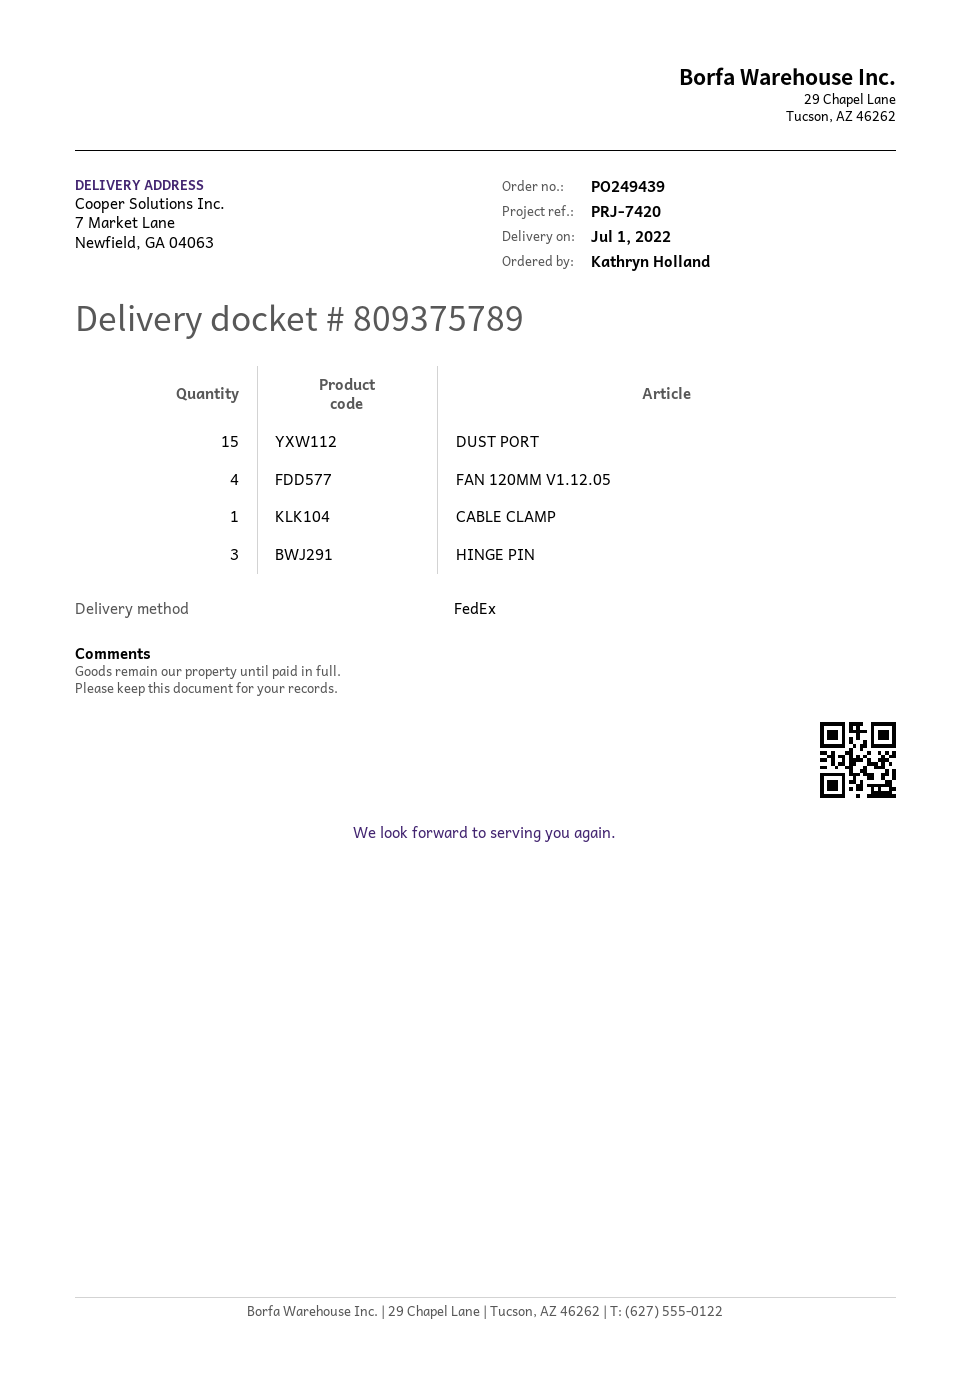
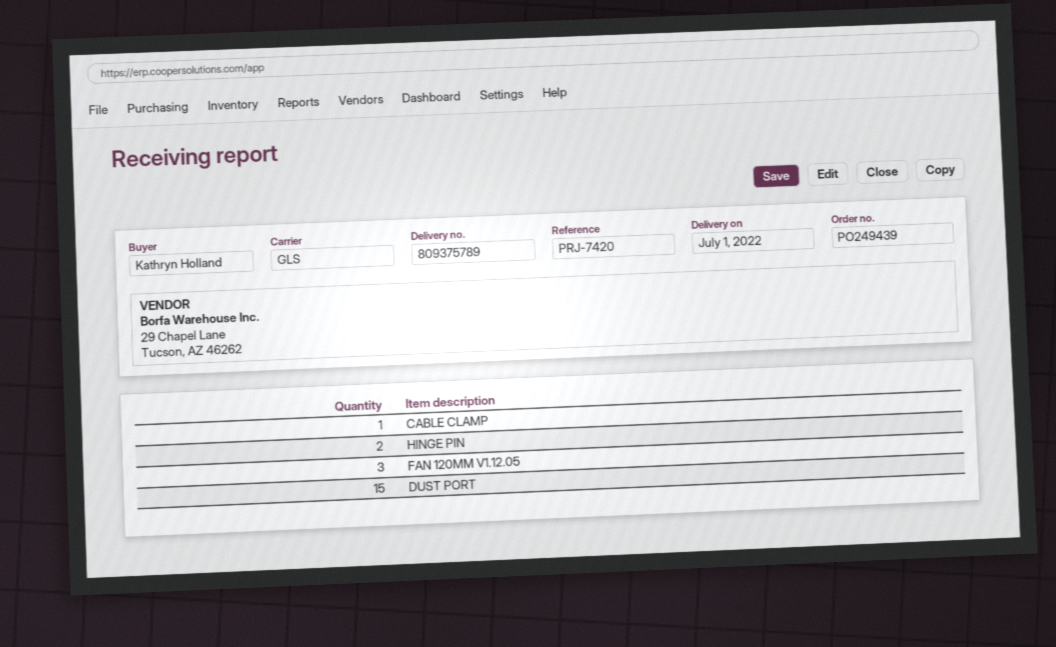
shipping method: FedEx -> GLS
FAN 120MM V1.12.05: 4 -> 3
HINGE PIN: 3 -> 2

